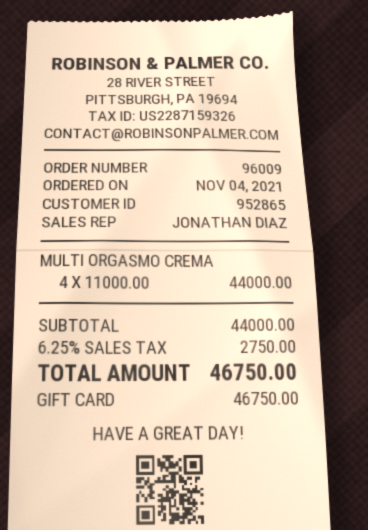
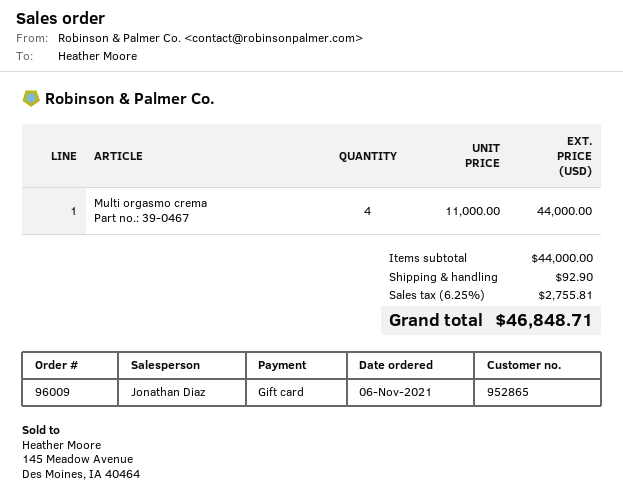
order date: 2021-11-04 -> 2021-11-06
shipping: none -> 92.90
tax: 6.25% = 2750.00 -> 6.25% = 2755.81
total: 46750.00 -> 46848.71

